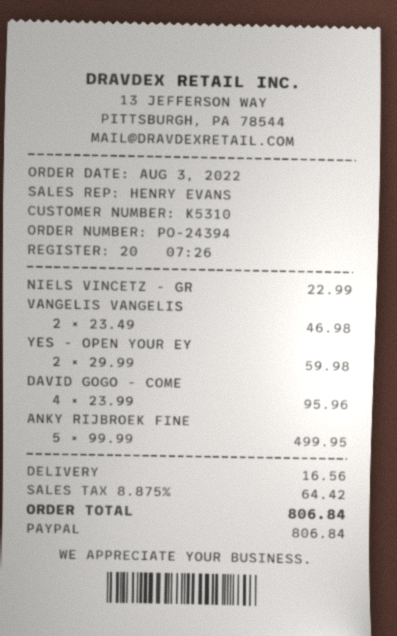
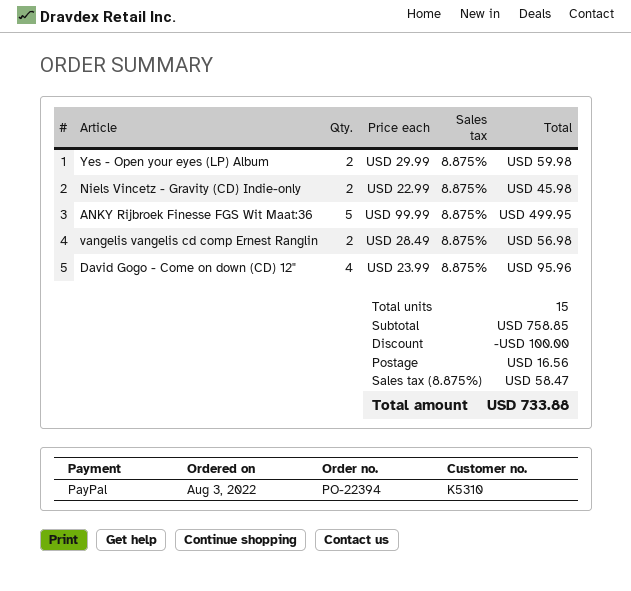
order number: PO-24394 -> PO-22394
NIELS VINCETZ - GR: 1 x 22.99 = 22.99 -> 2 x 22.99 = 45.98
VANGELIS VANGELIS: 2 x 23.49 = 46.98 -> 2 x 28.49 = 56.98
discount: none -> 100.00
tax: 8.875% = 64.42 -> 8.875% = 58.47
total: 806.84 -> 733.88

